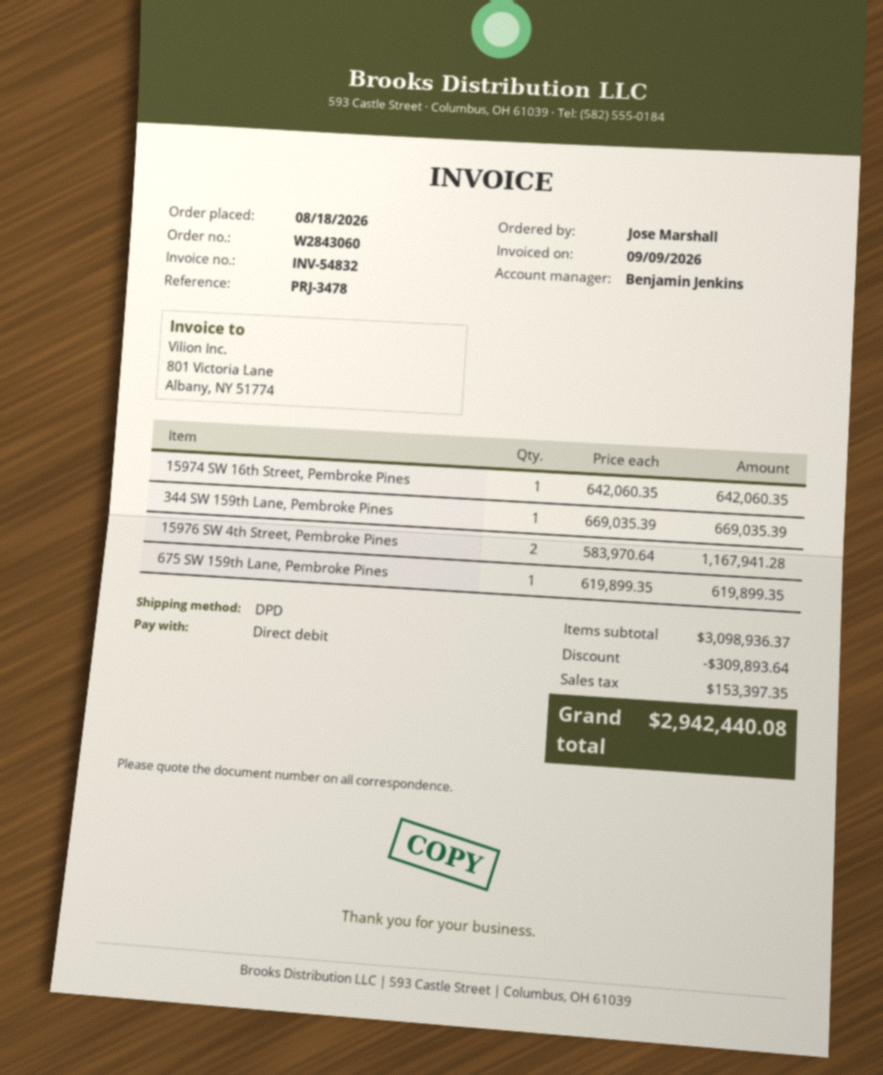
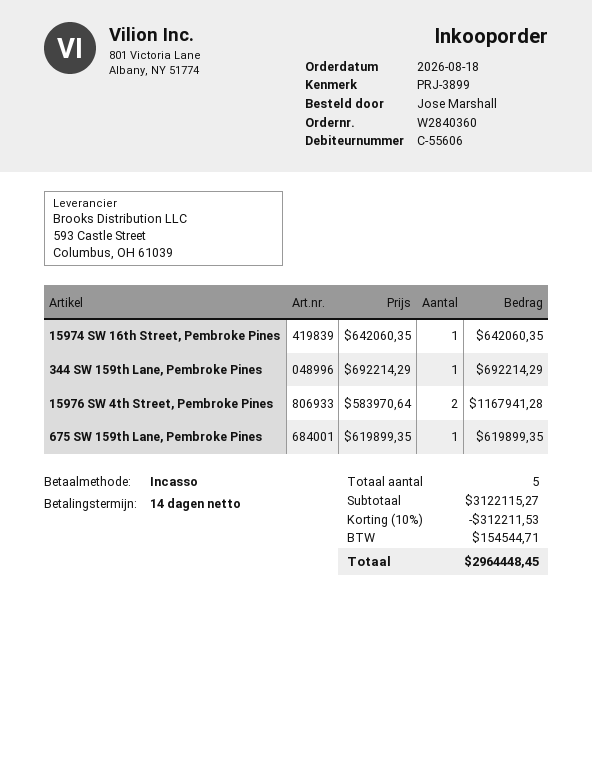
order number: W2843060 -> W2840360
reference: PRJ-3478 -> PRJ-3899
344 SW 159th Lane, Pembroke Pines: 1 x 669035.39 = 669035.39 -> 1 x 692214.29 = 692214.29
subtotal: 3098936.37 -> 3122115.27
discount: 309893.64 -> 312211.53
tax: 153397.35 -> 154544.71
total: 2942440.08 -> 2964448.45

